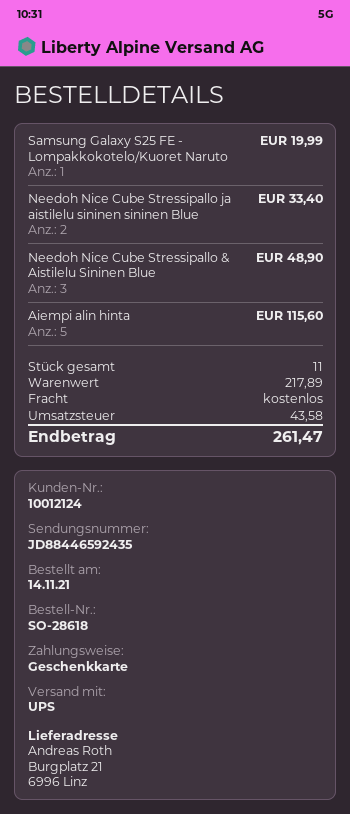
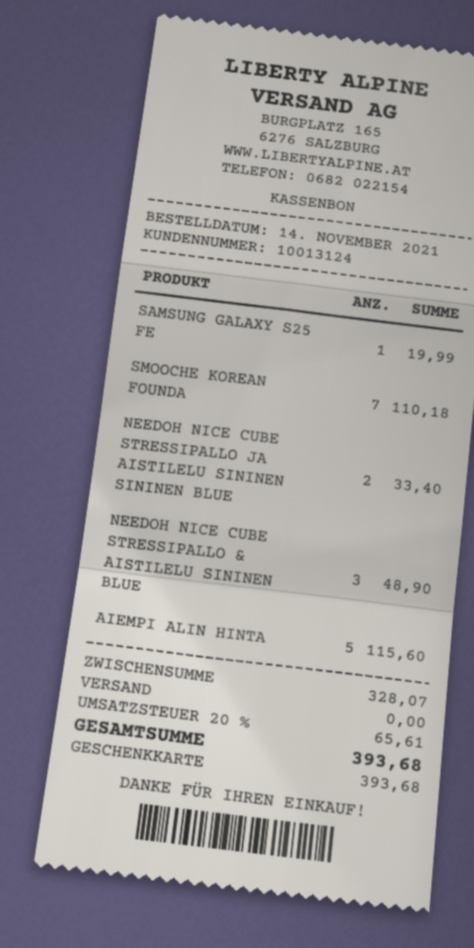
customer number: 10012124 -> 10013124
SMOOCHE KOREAN FOUNDA: none -> 7 for 110.18
subtotal: 217.89 -> 328.07
tax: 43.58 -> 65.61
total: 261.47 -> 393.68

